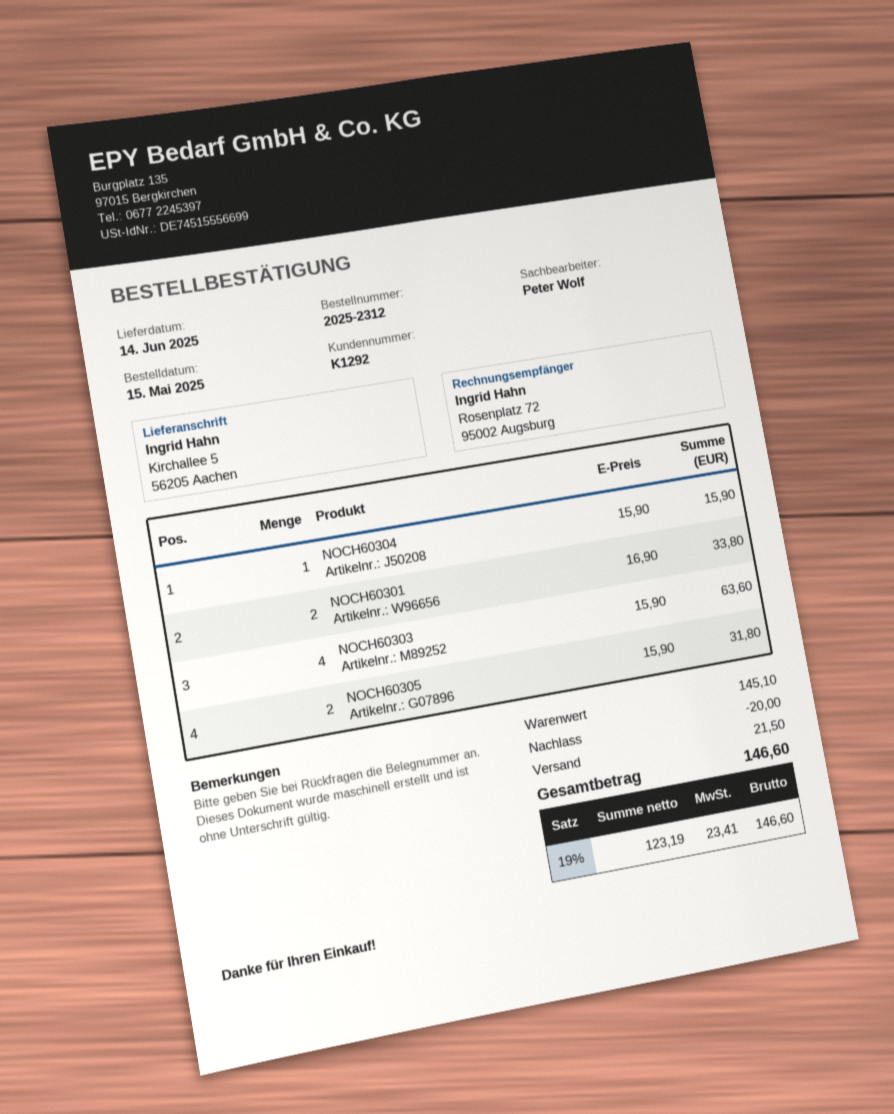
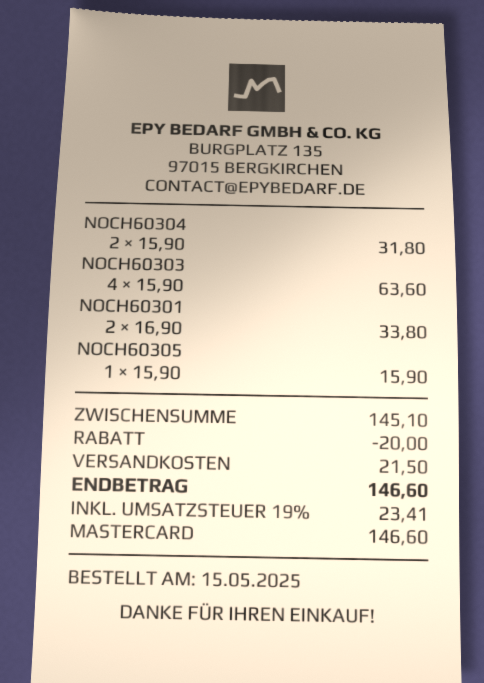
NOCH60304: 1 x 15.90 = 15.90 -> 2 x 15.90 = 31.80
NOCH60305: 2 x 15.90 = 31.80 -> 1 x 15.90 = 15.90

